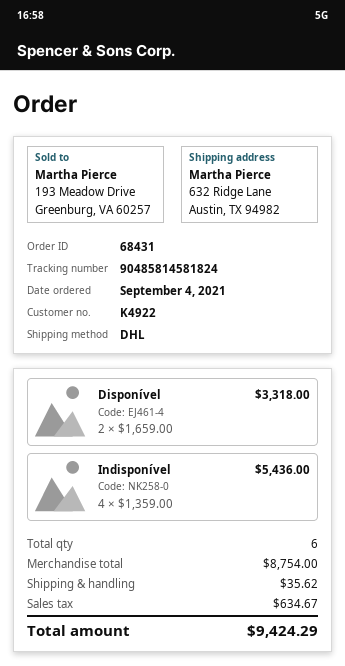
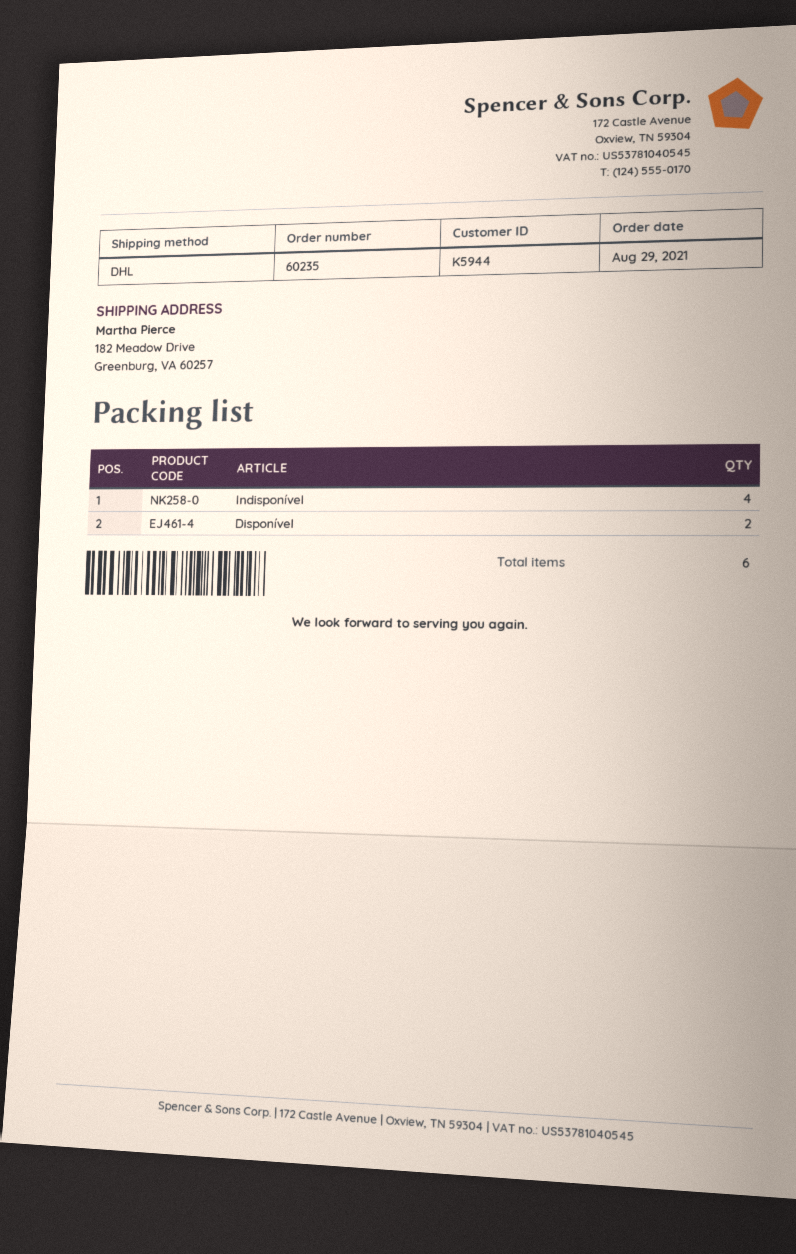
order number: 68431 -> 60235
order date: 2021-09-04 -> 2021-08-29
customer number: K4922 -> K5944
ship to: 632 Ridge Lane, Austin, TX 94982 -> 182 Meadow Drive, Greenburg, VA 60257

